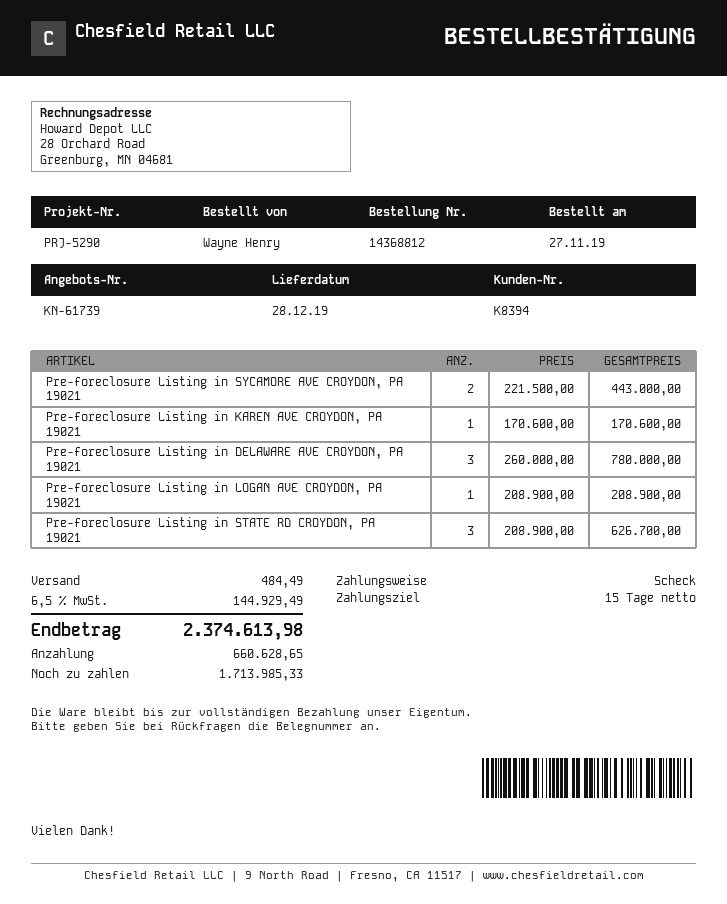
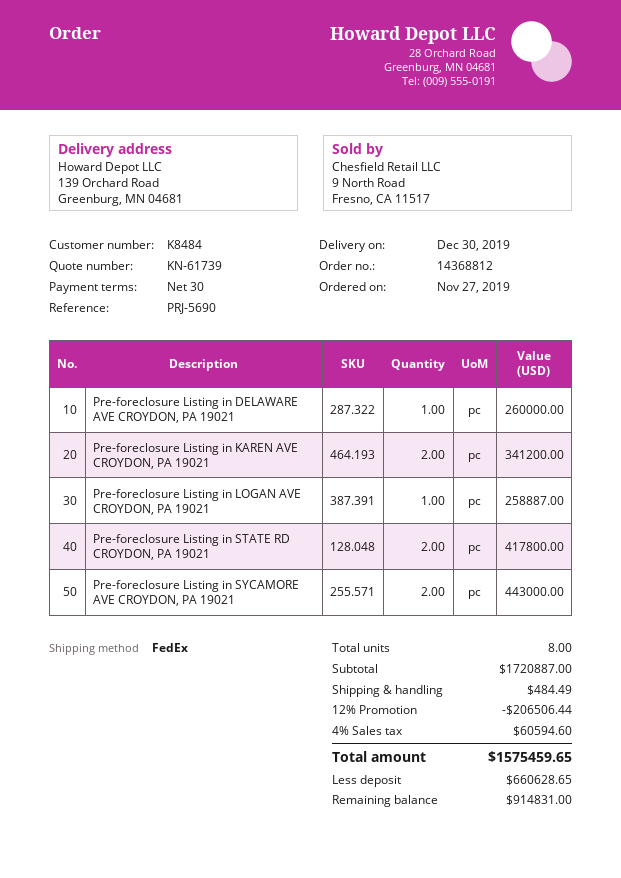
delivery date: 2019-12-28 -> 2019-12-30
payment terms: 15 days -> 30 days
customer number: K8394 -> K8484
reference: PRJ-5290 -> PRJ-5690
Pre-foreclosure Listing in KAREN AVE CROYDON, PA 19021: 1 for 170600.00 -> 2 for 341200.00
Pre-foreclosure Listing in DELAWARE AVE CROYDON, PA 19021: 3 for 780000.00 -> 1 for 260000.00
Pre-foreclosure Listing in LOGAN AVE CROYDON, PA 19021: 1 for 208900.00 -> 1 for 258887.00
Pre-foreclosure Listing in STATE RD CROYDON, PA 19021: 3 for 626700.00 -> 2 for 417800.00
discount: none -> 12% = 206506.44
tax: 6.5% = 144929.49 -> 4% = 60594.60
total: 2374613.98 -> 1575459.65
balance: 1713985.33 -> 914831.00

